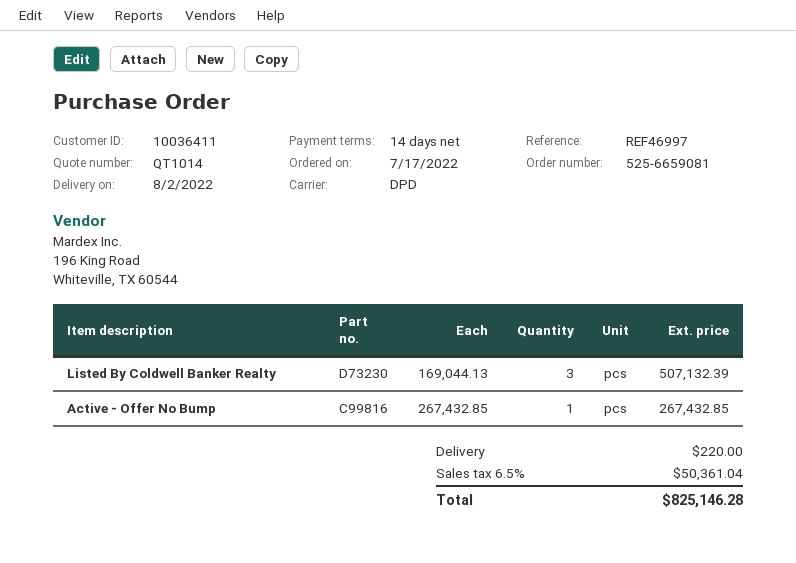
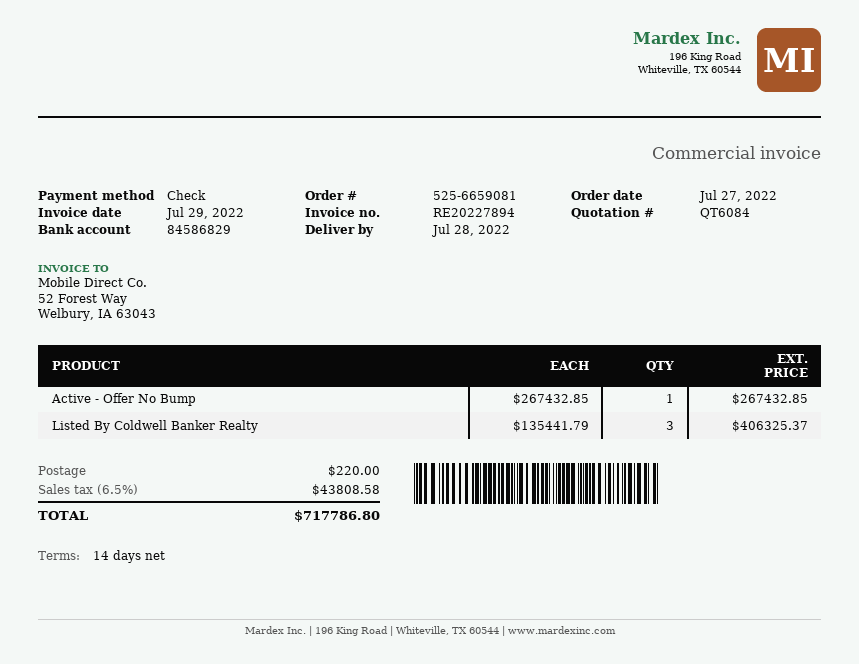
quote number: QT1014 -> QT6084
order date: 2022-07-17 -> 2022-07-27
delivery date: 2022-08-02 -> 2022-07-28
Listed By Coldwell Banker Realty: 3 x 169044.13 = 507132.39 -> 3 x 135441.79 = 406325.37
tax: 6.5% = 50361.04 -> 6.5% = 43808.58
total: 825146.28 -> 717786.80

